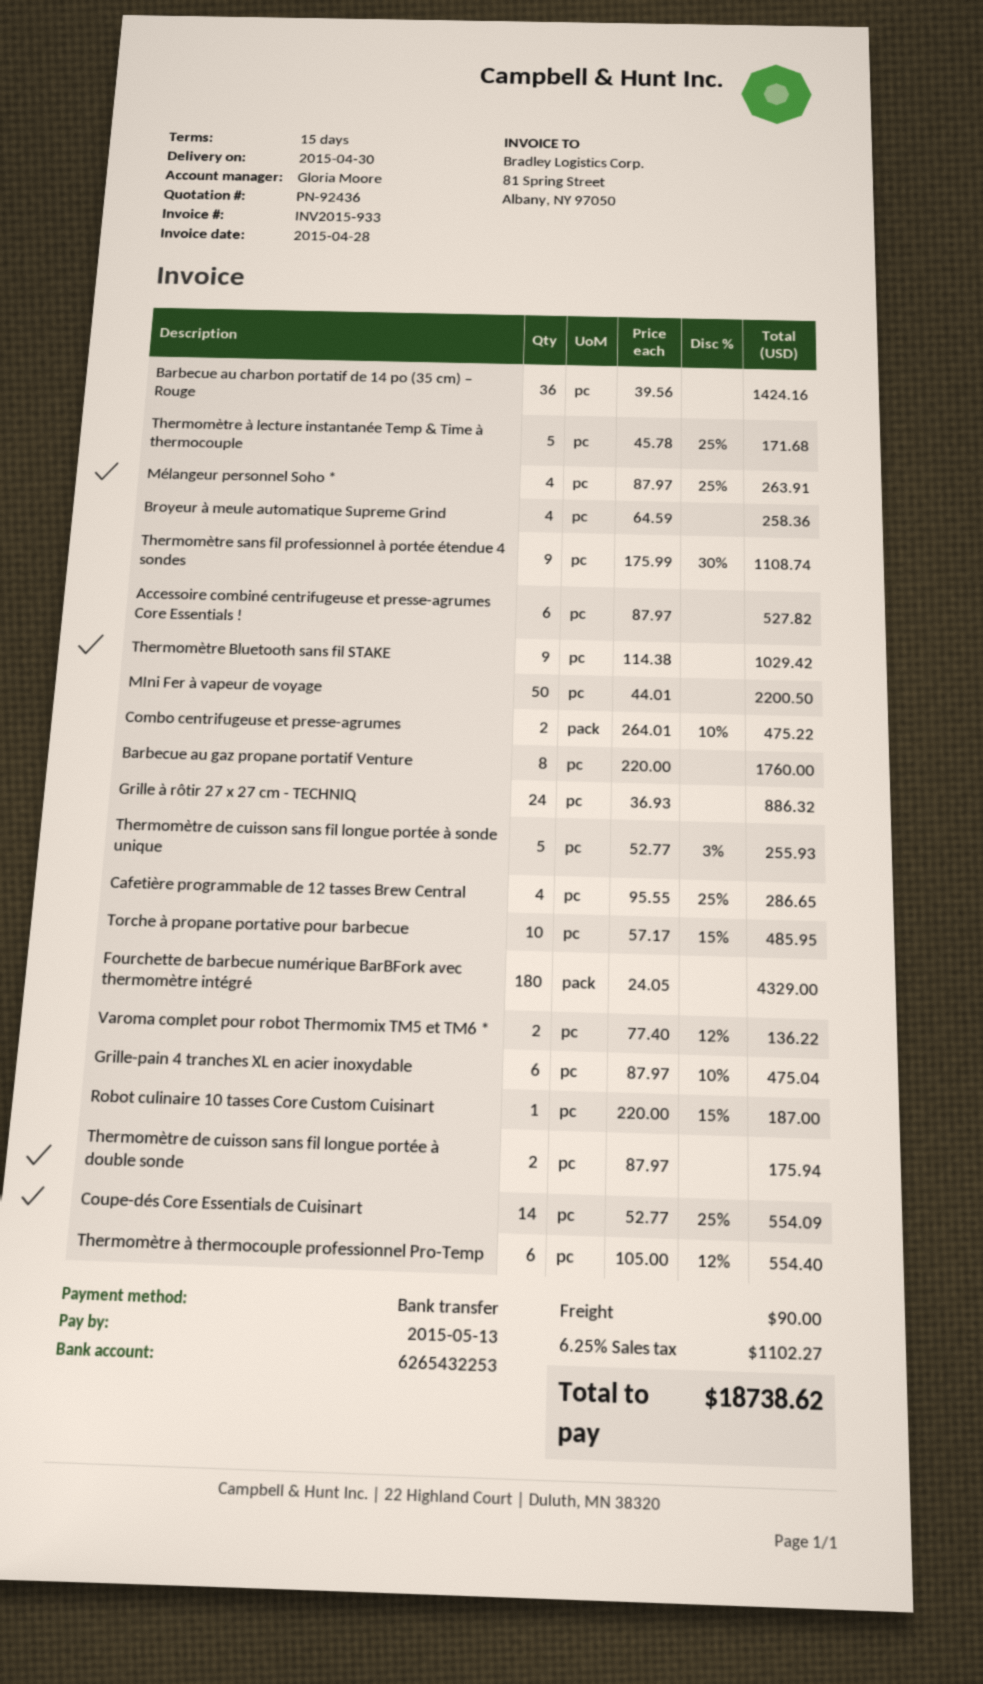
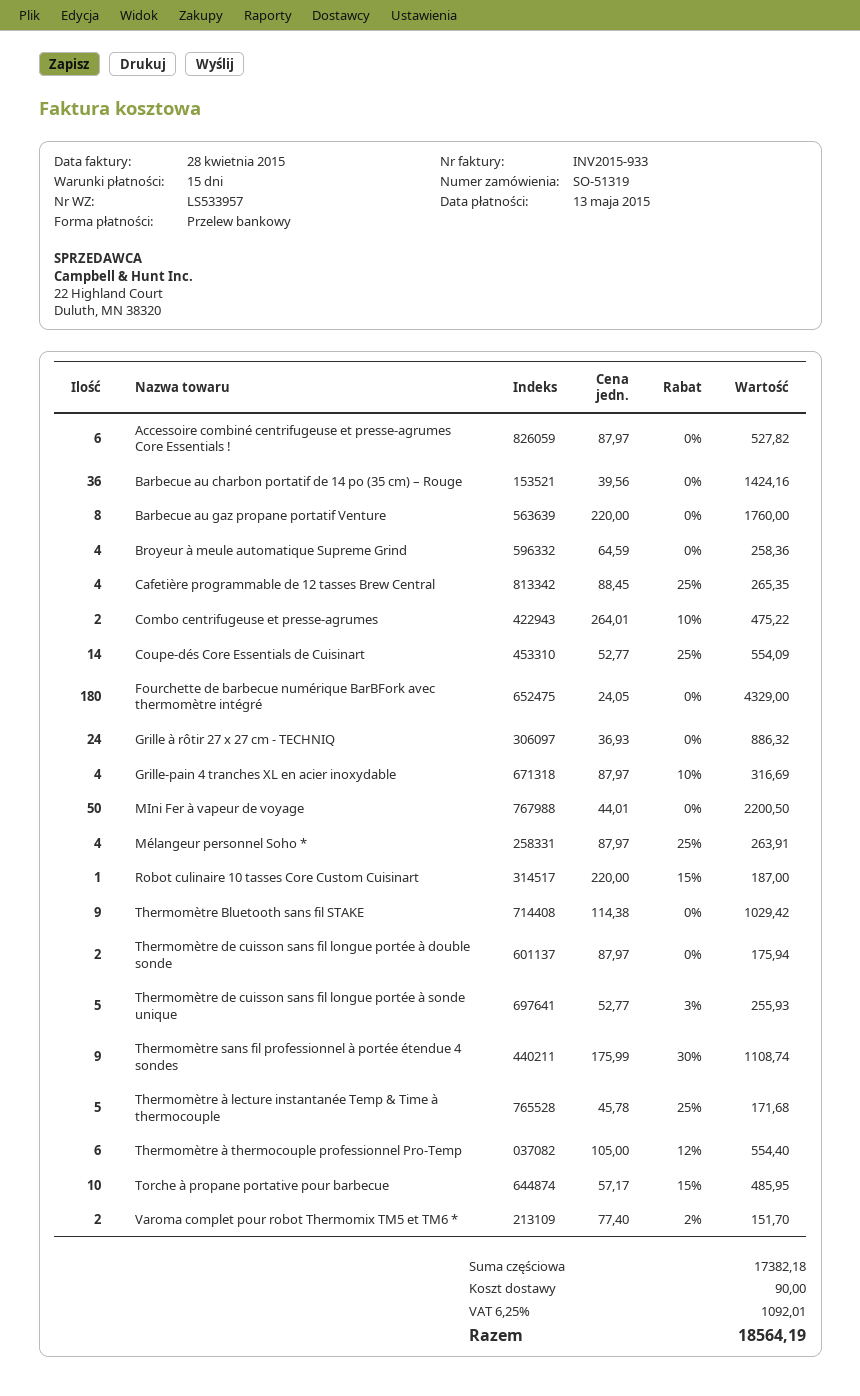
Cafetière programmable de 12 tasses Brew Central: 4 x 95.55 - 25% = 286.65 -> 4 x 88.45 - 25% = 265.35
Varoma complet pour robot Thermomix TM5 et TM6 *: 2 x 77.40 - 12% = 136.22 -> 2 x 77.40 - 2% = 151.70
Grille-pain 4 tranches XL en acier inoxydable: 6 x 87.97 - 10% = 475.04 -> 4 x 87.97 - 10% = 316.69
tax: 6.25% = 1102.27 -> 6.25% = 1092.01
total: 18738.62 -> 18564.19

